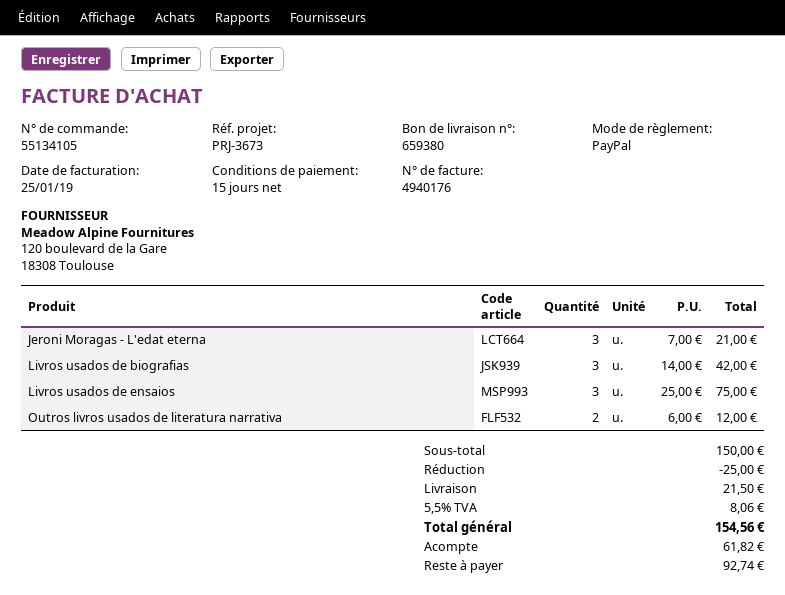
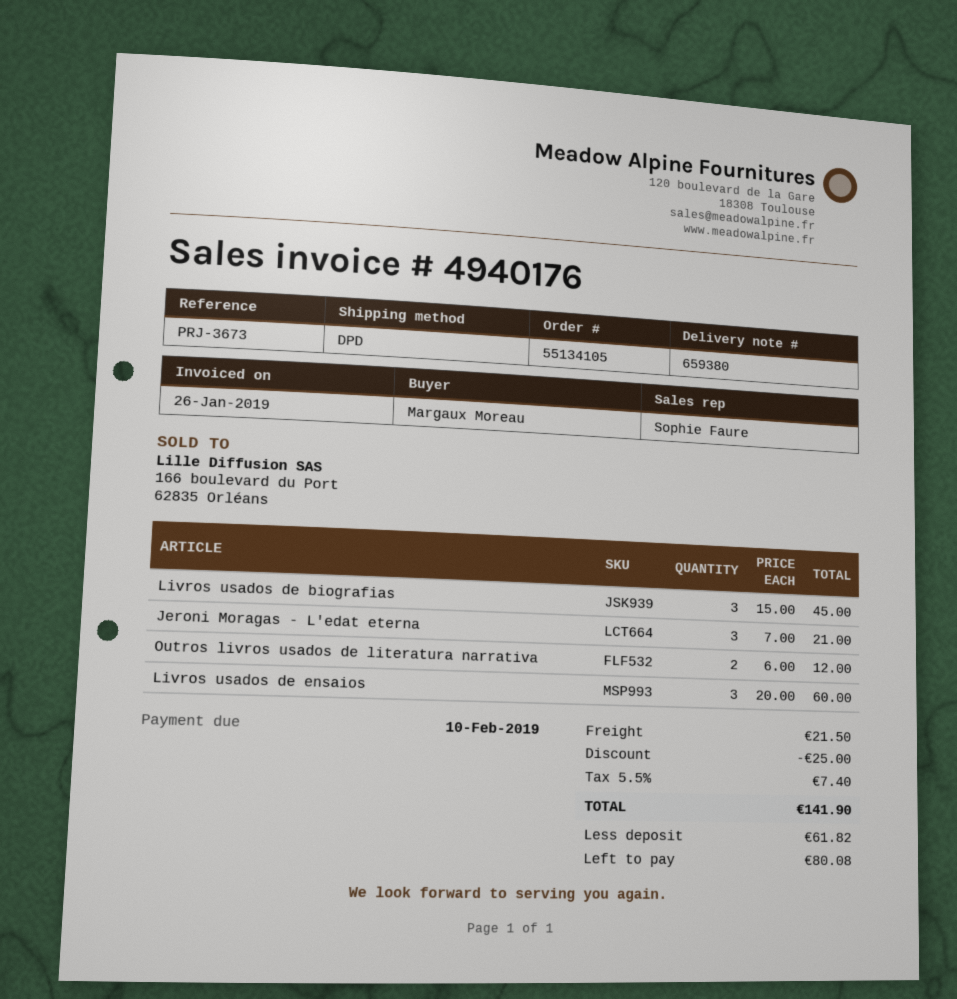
invoice date: 2019-01-25 -> 2019-01-26
Livros usados de biografias: 3 x 14.00 = 42.00 -> 3 x 15.00 = 45.00
Livros usados de ensaios: 3 x 25.00 = 75.00 -> 3 x 20.00 = 60.00
tax: 5.5% = 8.06 -> 5.5% = 7.40
total: 154.56 -> 141.90
balance: 92.74 -> 80.08

